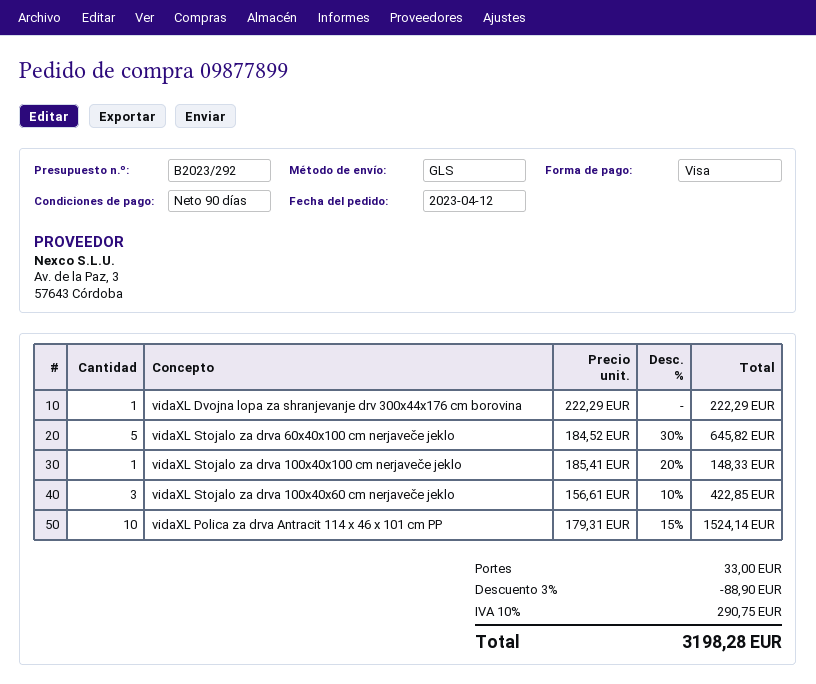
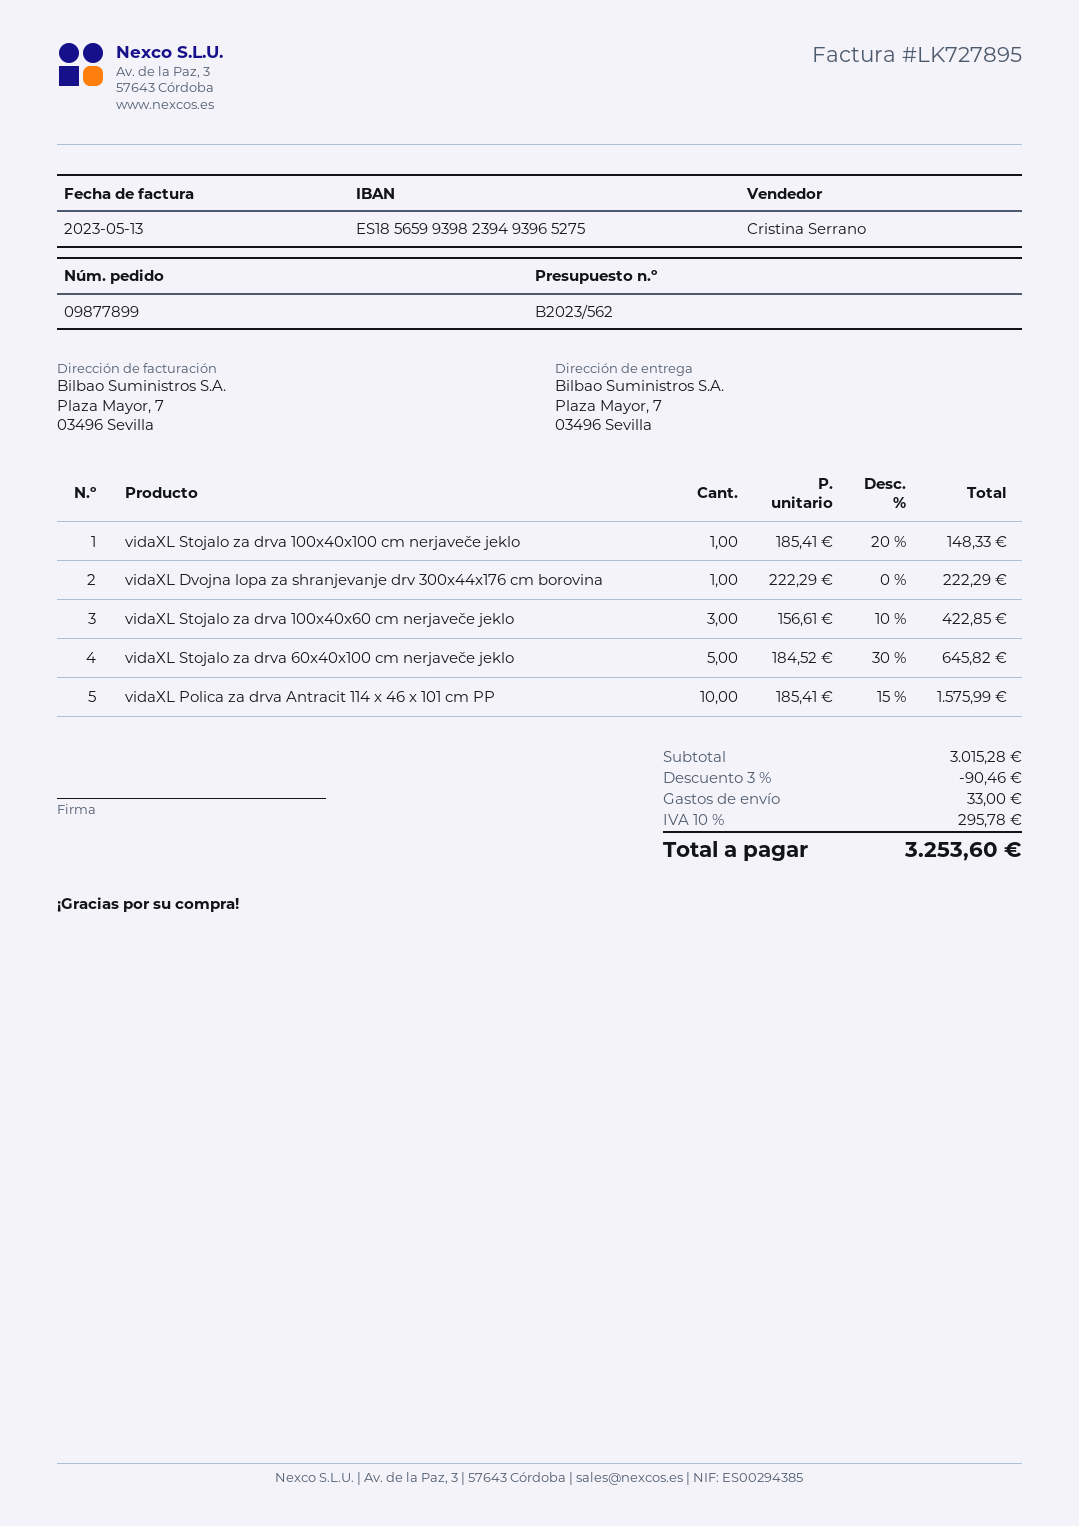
quote number: B2023/292 -> B2023/562
vidaXL Polica za drva Antracit 114 x 46 x 101 cm PP: 10 x 179.31 - 15% = 1524.14 -> 10 x 185.41 - 15% = 1575.99
discount: 3% = 88.90 -> 3% = 90.46
tax: 10% = 290.75 -> 10% = 295.78
total: 3198.28 -> 3253.60

